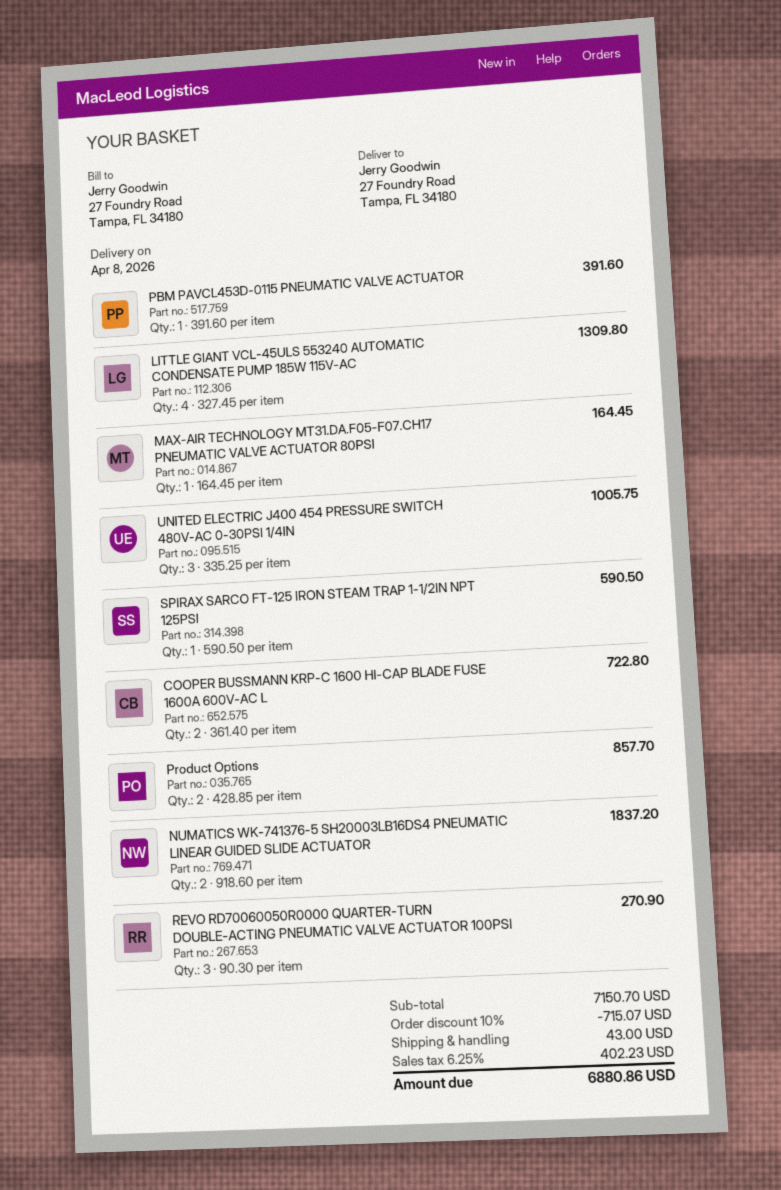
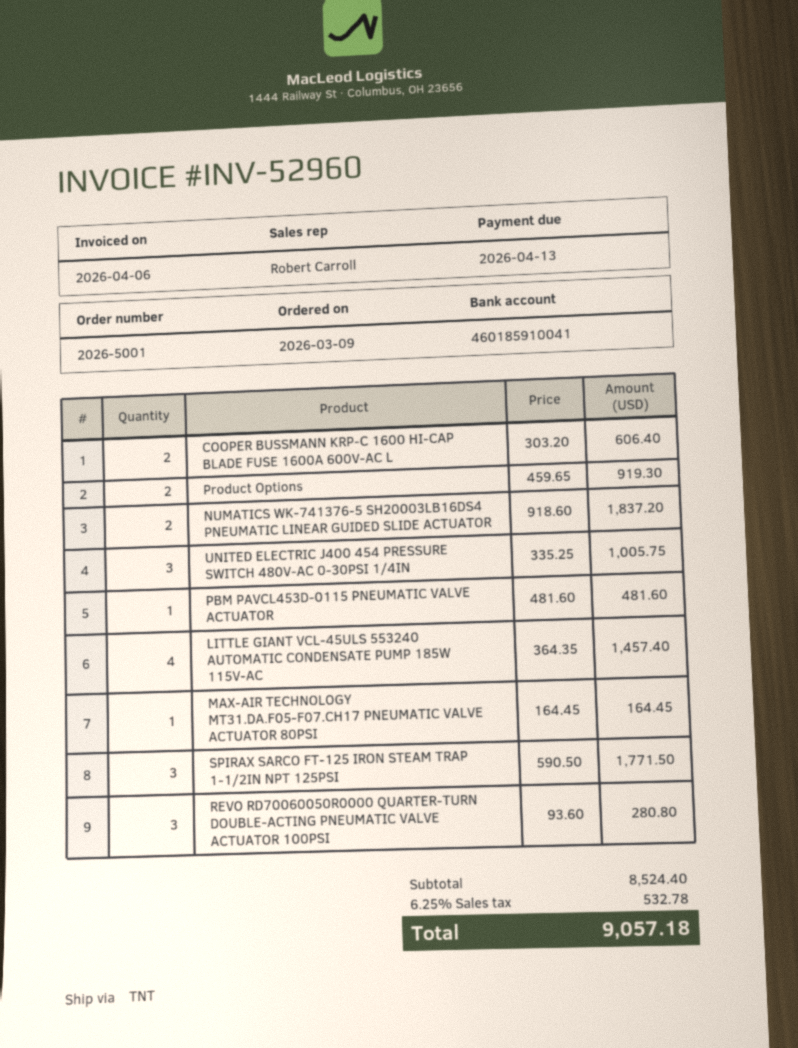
PBM PAVCL453D-0115 PNEUMATIC VALVE ACTUATOR: 1 x 391.60 = 391.60 -> 1 x 481.60 = 481.60
LITTLE GIANT VCL-45ULS 553240 AUTOMATIC CONDENSATE PUMP 185W 115V-AC: 4 x 327.45 = 1309.80 -> 4 x 364.35 = 1457.40
SPIRAX SARCO FT-125 IRON STEAM TRAP 1-1/2IN NPT 125PSI: 1 x 590.50 = 590.50 -> 3 x 590.50 = 1771.50
COOPER BUSSMANN KRP-C 1600 HI-CAP BLADE FUSE 1600A 600V-AC L: 2 x 361.40 = 722.80 -> 2 x 303.20 = 606.40
Product Options: 2 x 428.85 = 857.70 -> 2 x 459.65 = 919.30
REVO RD70060050R0000 QUARTER-TURN DOUBLE-ACTING PNEUMATIC VALVE ACTUATOR 100PSI: 3 x 90.30 = 270.90 -> 3 x 93.60 = 280.80
subtotal: 7150.70 -> 8524.40
discount: 10% = 715.07 -> none
shipping: 43.00 -> none
tax: 6.25% = 402.23 -> 6.25% = 532.78
total: 6880.86 -> 9057.18

